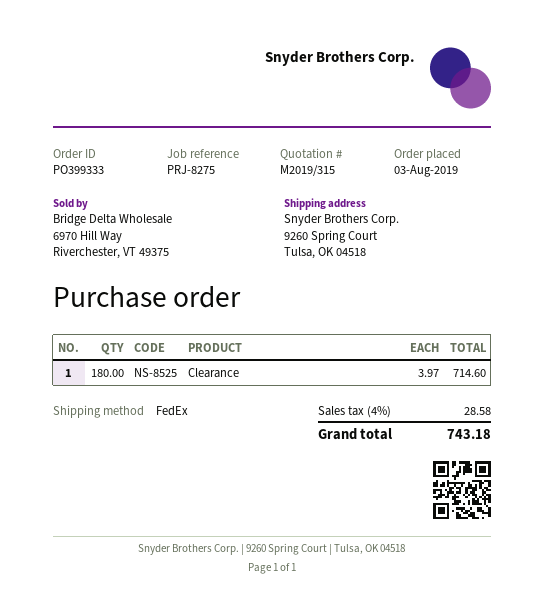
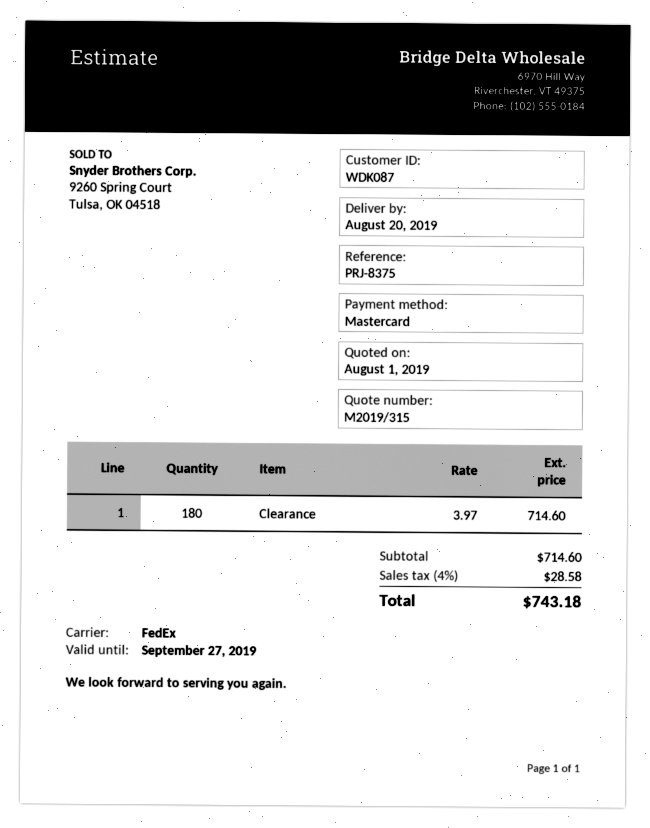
reference: PRJ-8275 -> PRJ-8375

